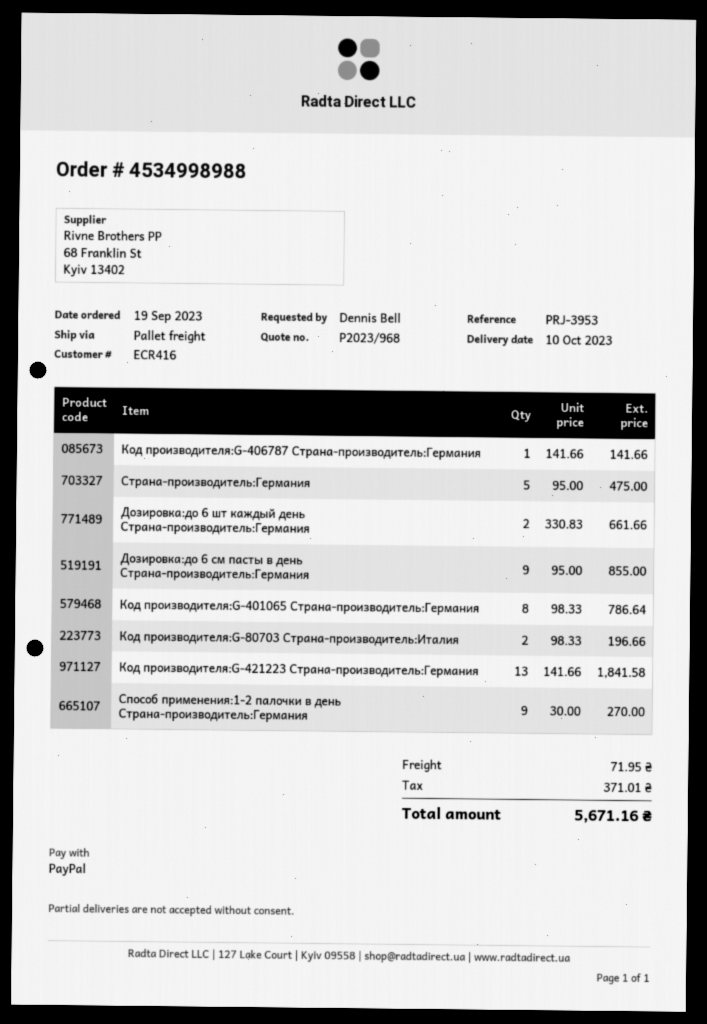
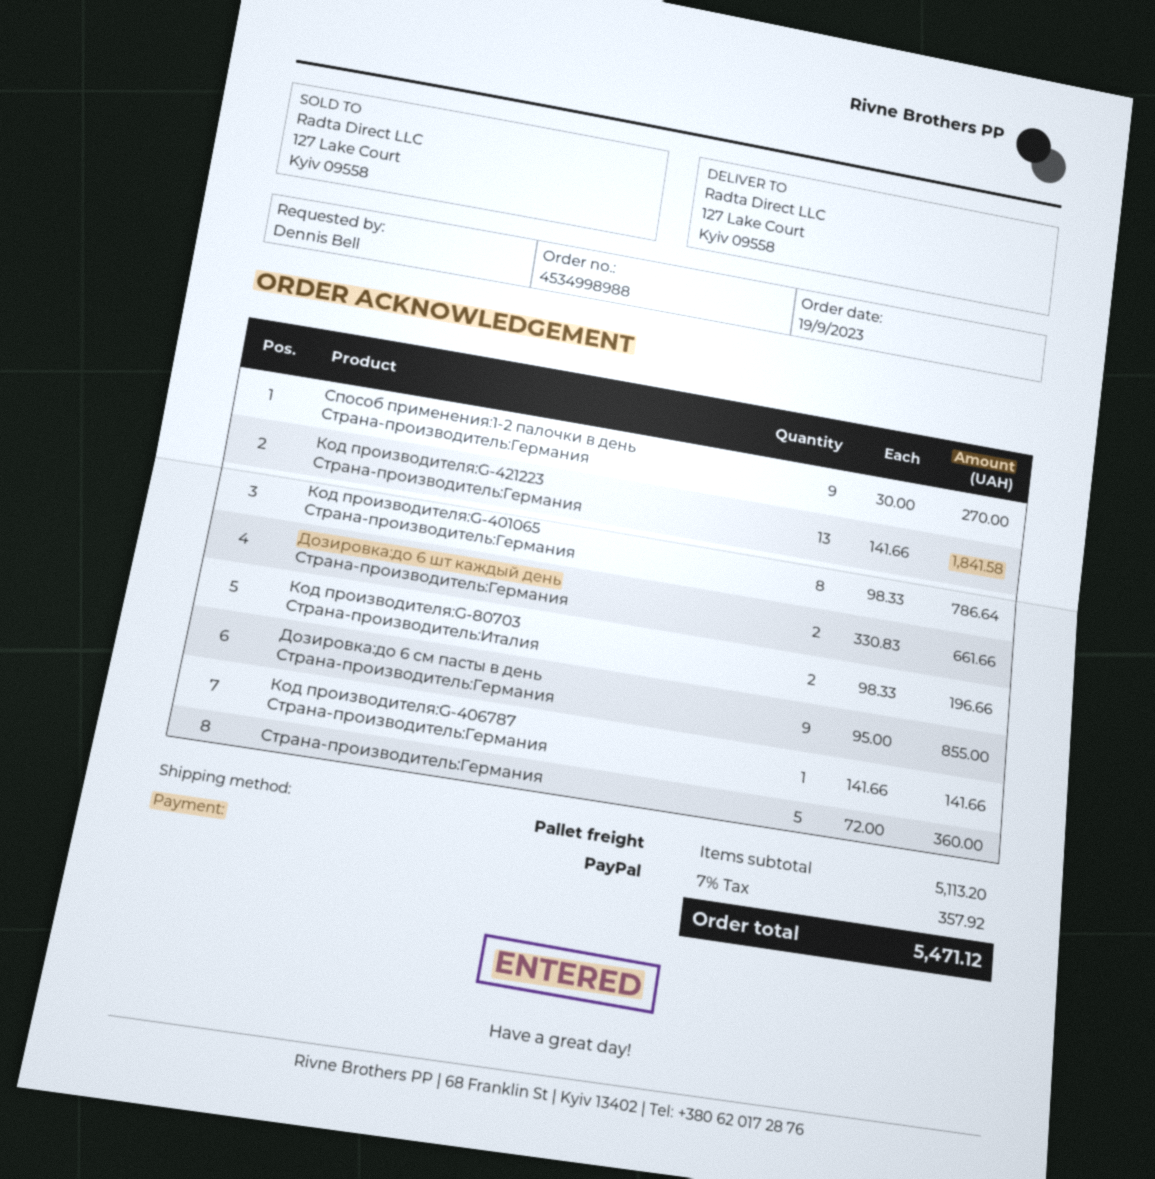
Страна-производитель:Германия: 5 x 95.00 = 475.00 -> 5 x 72.00 = 360.00
shipping: 71.95 -> none
tax: 371.01 -> 357.92
total: 5671.16 -> 5471.12

